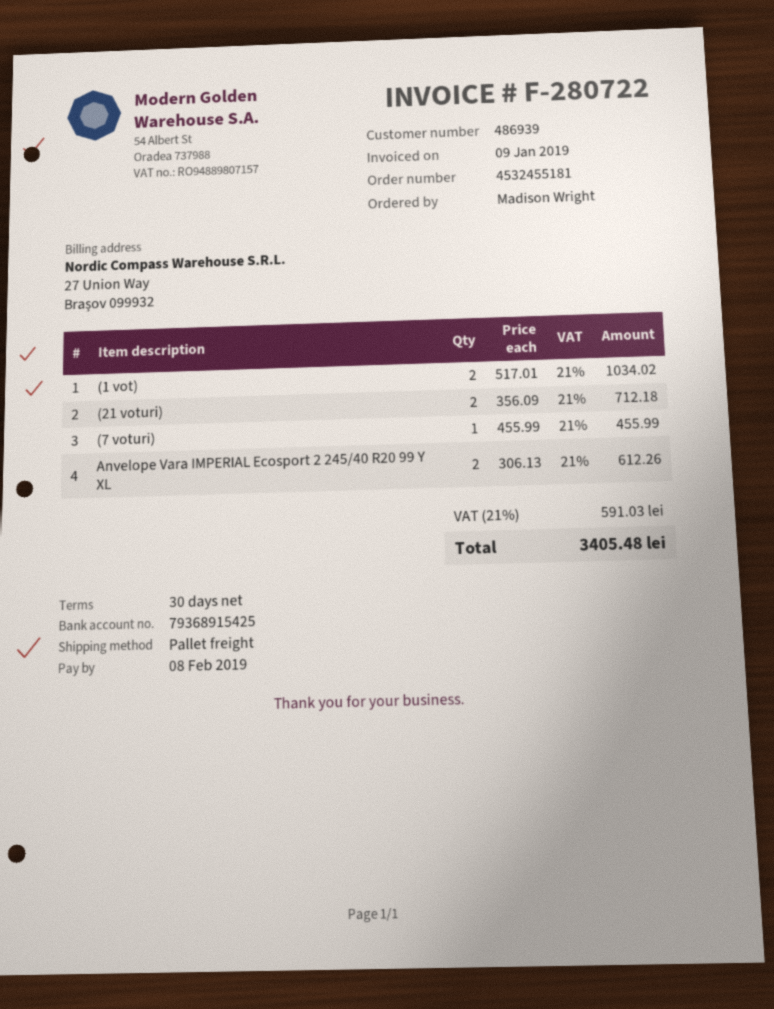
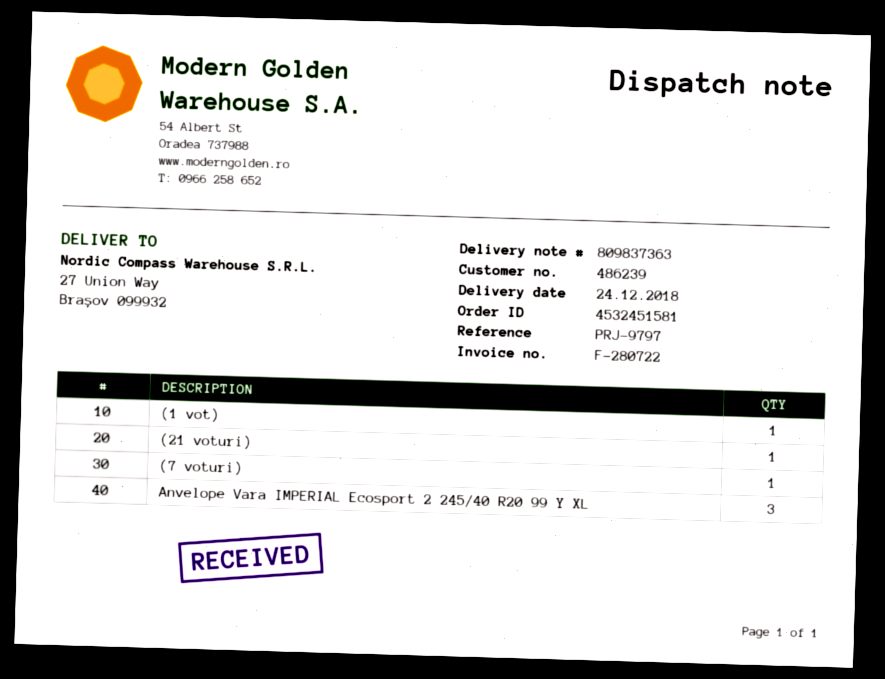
order number: 4532455181 -> 4532451581
customer number: 486939 -> 486239
(1 vot): 2 -> 1
(21 voturi): 2 -> 1
Anvelope Vara IMPERIAL Ecosport 2 245/40 R20 99 Y XL: 2 -> 3

